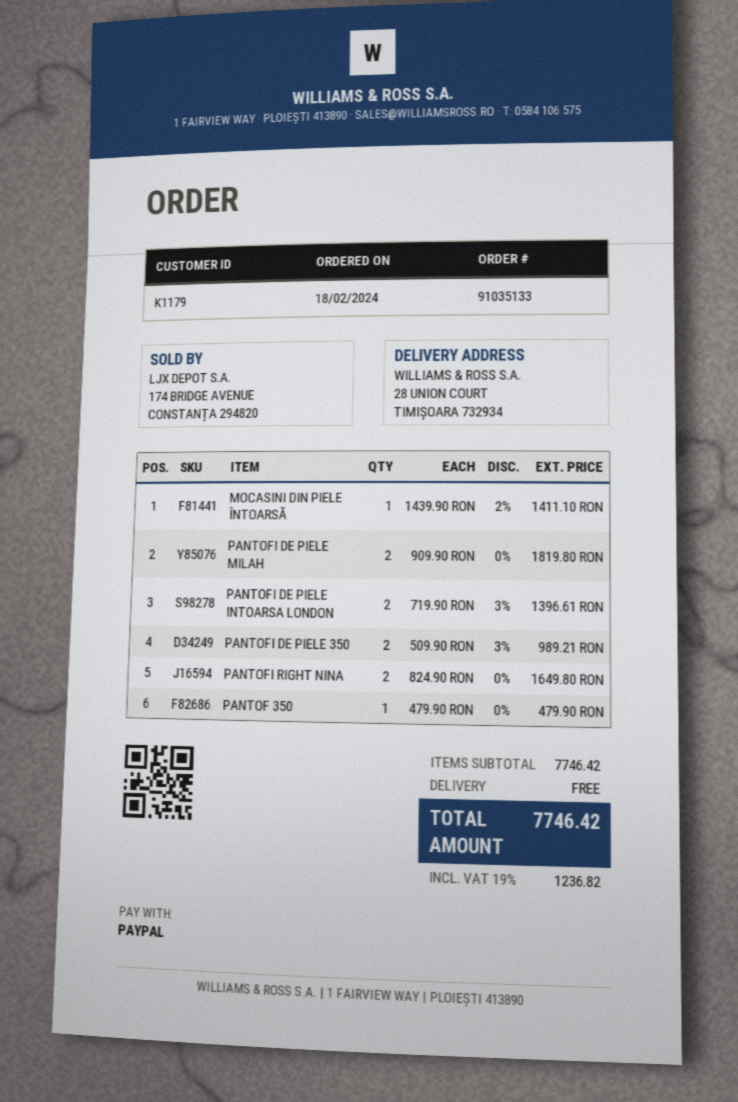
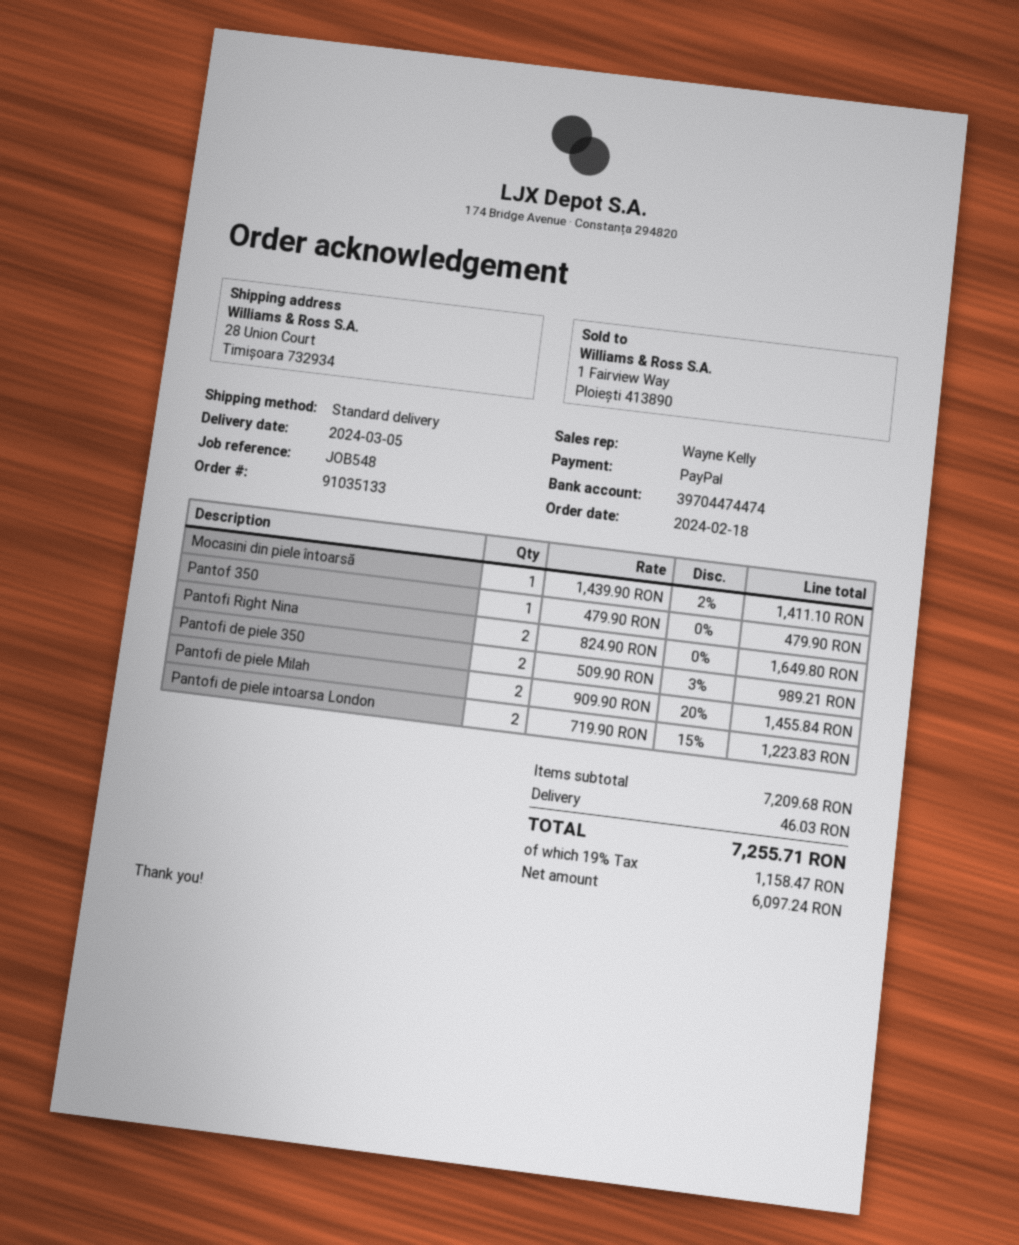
PANTOFI DE PIELE MILAH: 2 x 909.90 = 1819.80 -> 2 x 909.90 - 20% = 1455.84
PANTOFI DE PIELE INTOARSA LONDON: 2 x 719.90 - 3% = 1396.61 -> 2 x 719.90 - 15% = 1223.83
subtotal: 7746.42 -> 7209.68
shipping: 0.00 -> 46.03
tax: 19% = 1236.82 -> 19% = 1158.47
total: 7746.42 -> 7255.71

